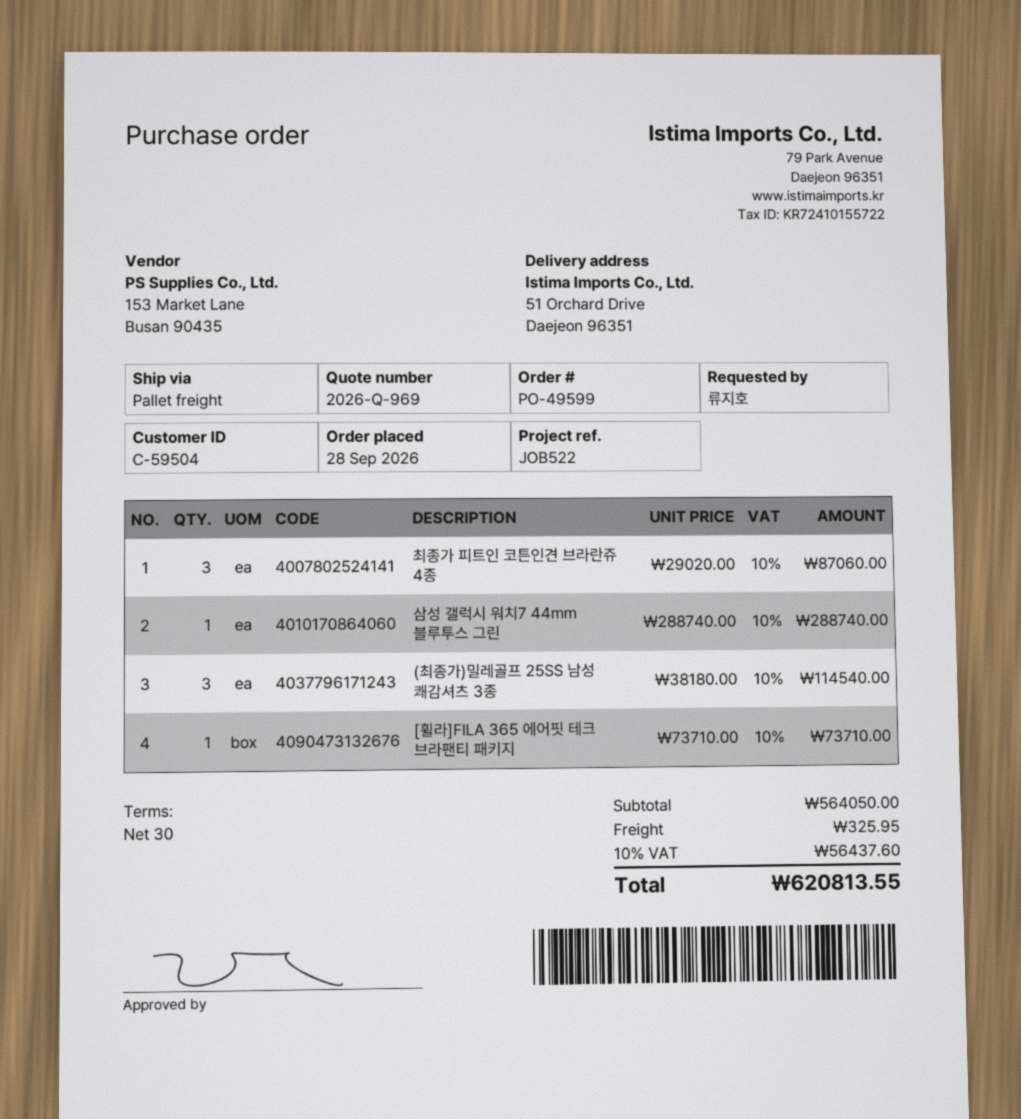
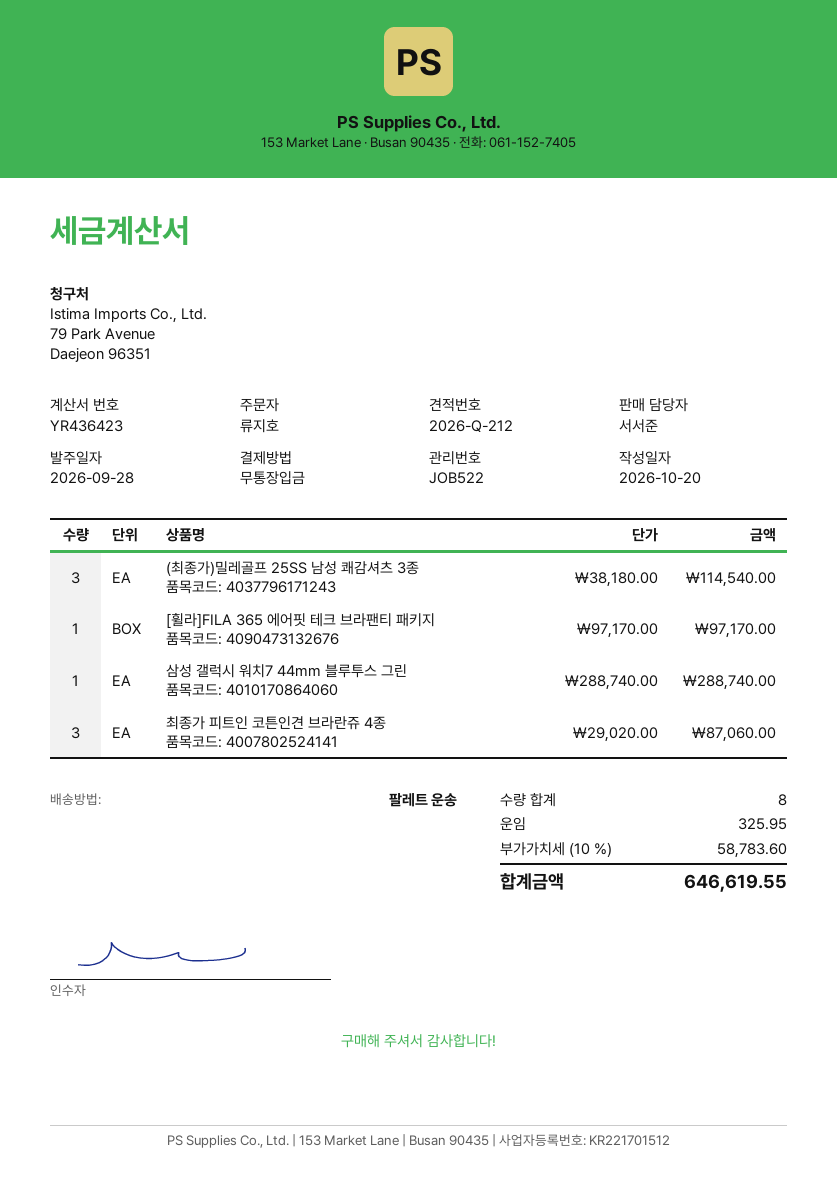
quote number: 2026-Q-969 -> 2026-Q-212
[휠라]FILA 365 에어핏 테크 브라팬티 패키지: 1 x 73710.00 = 73710.00 -> 1 x 97170.00 = 97170.00
tax: 10% = 56437.60 -> 10% = 58783.60
total: 620813.55 -> 646619.55

